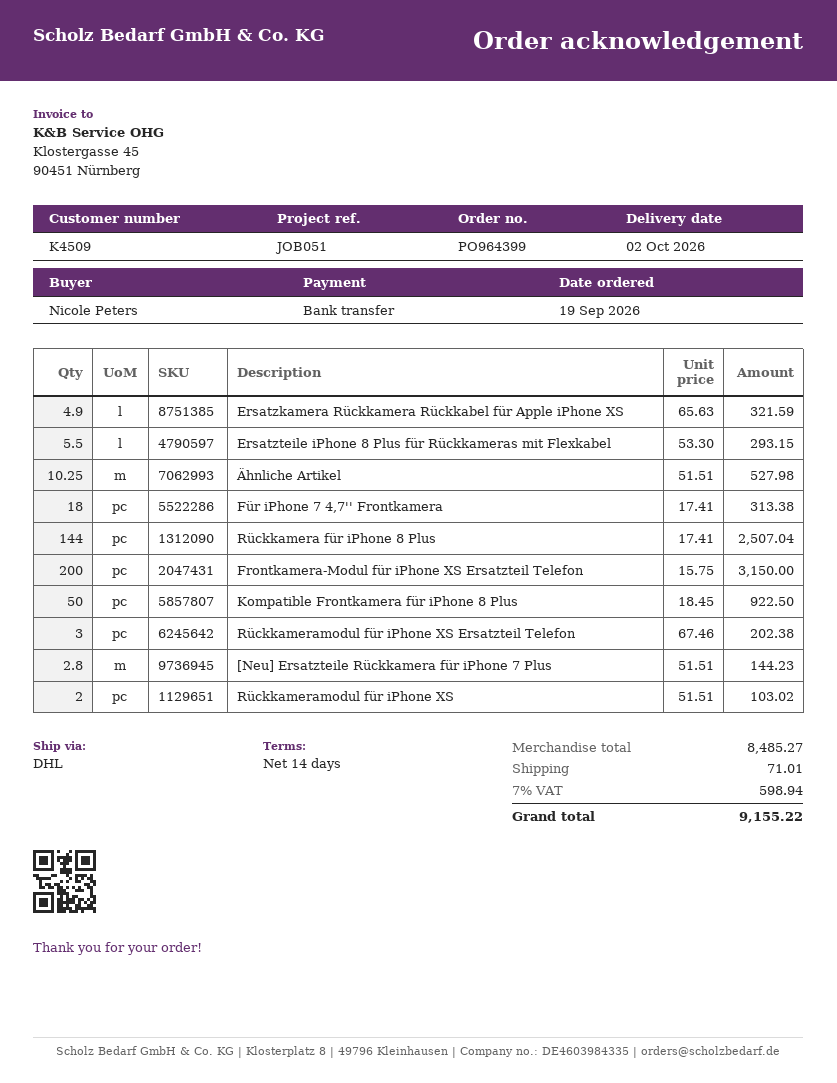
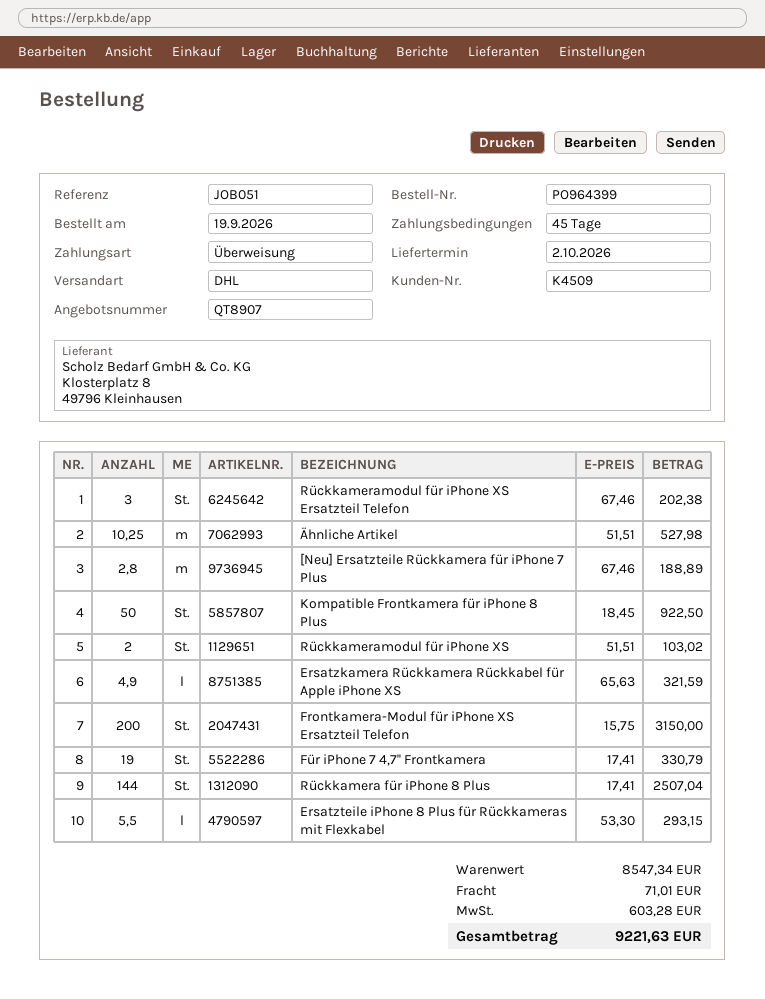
payment terms: 14 days -> 45 days
Für iPhone 7 4,7'' Frontkamera: 18 x 17.41 = 313.38 -> 19 x 17.41 = 330.79
[Neu] Ersatzteile Rückkamera für iPhone 7 Plus: 2.8 x 51.51 = 144.23 -> 2.8 x 67.46 = 188.89
subtotal: 8485.27 -> 8547.34
tax: 598.94 -> 603.28
total: 9155.22 -> 9221.63

